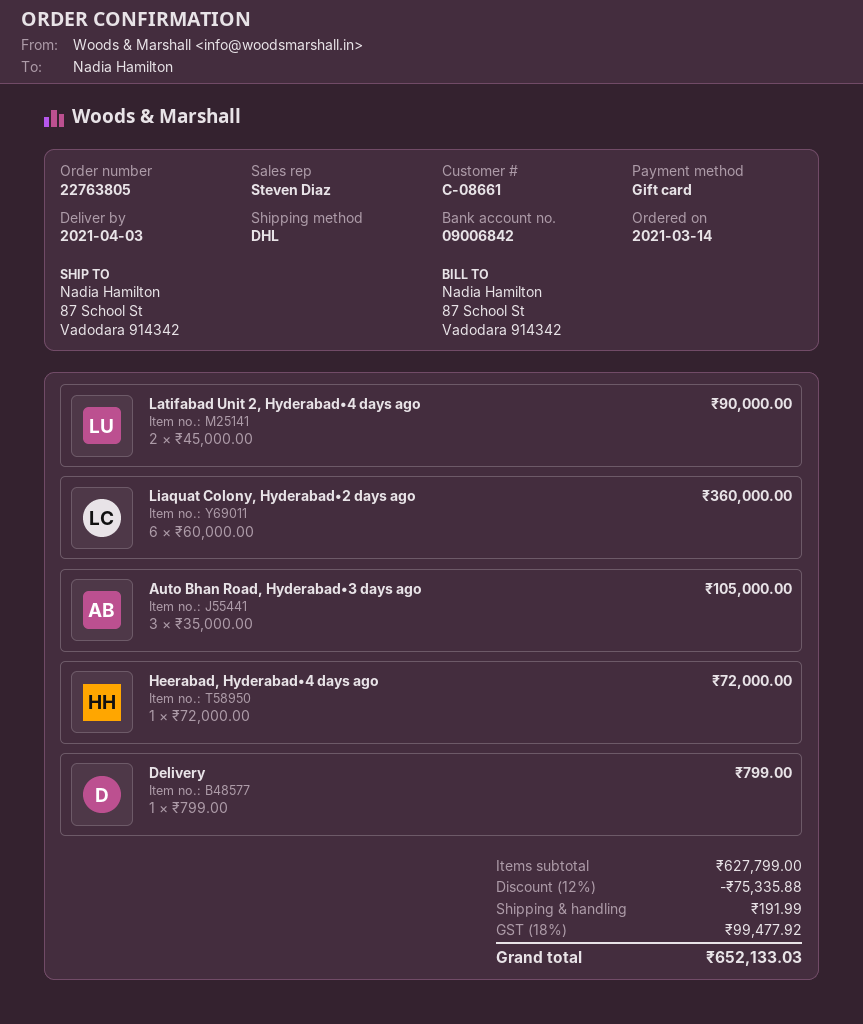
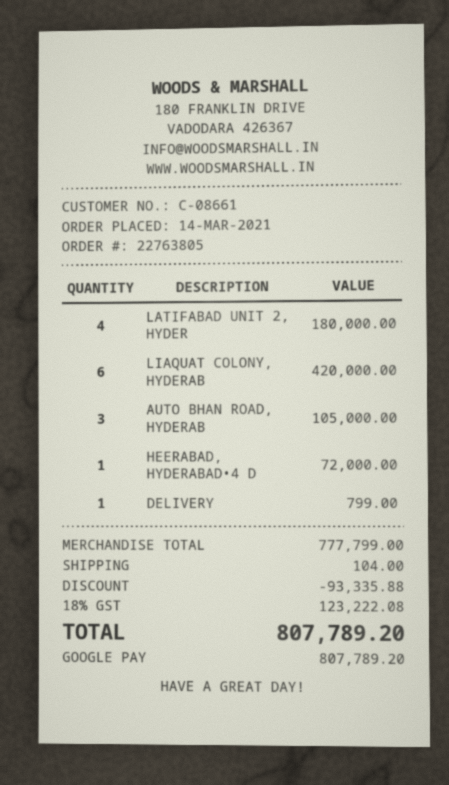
payment method: gift card -> Google Pay
Latifabad Unit 2, Hyderabad•4 days ago: 2 for 90000.00 -> 4 for 180000.00
Liaquat Colony, Hyderabad•2 days ago: 6 for 360000.00 -> 6 for 420000.00
subtotal: 627799.00 -> 777799.00
discount: 75335.88 -> 93335.88
shipping: 191.99 -> 104.00
tax: 18% = 99477.92 -> 18% = 123222.08
total: 652133.03 -> 807789.20

